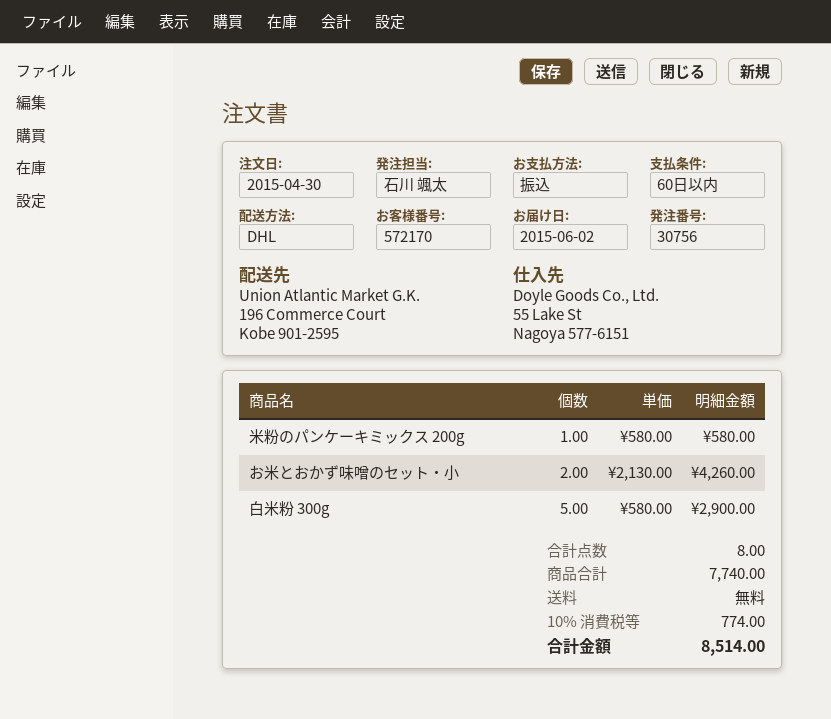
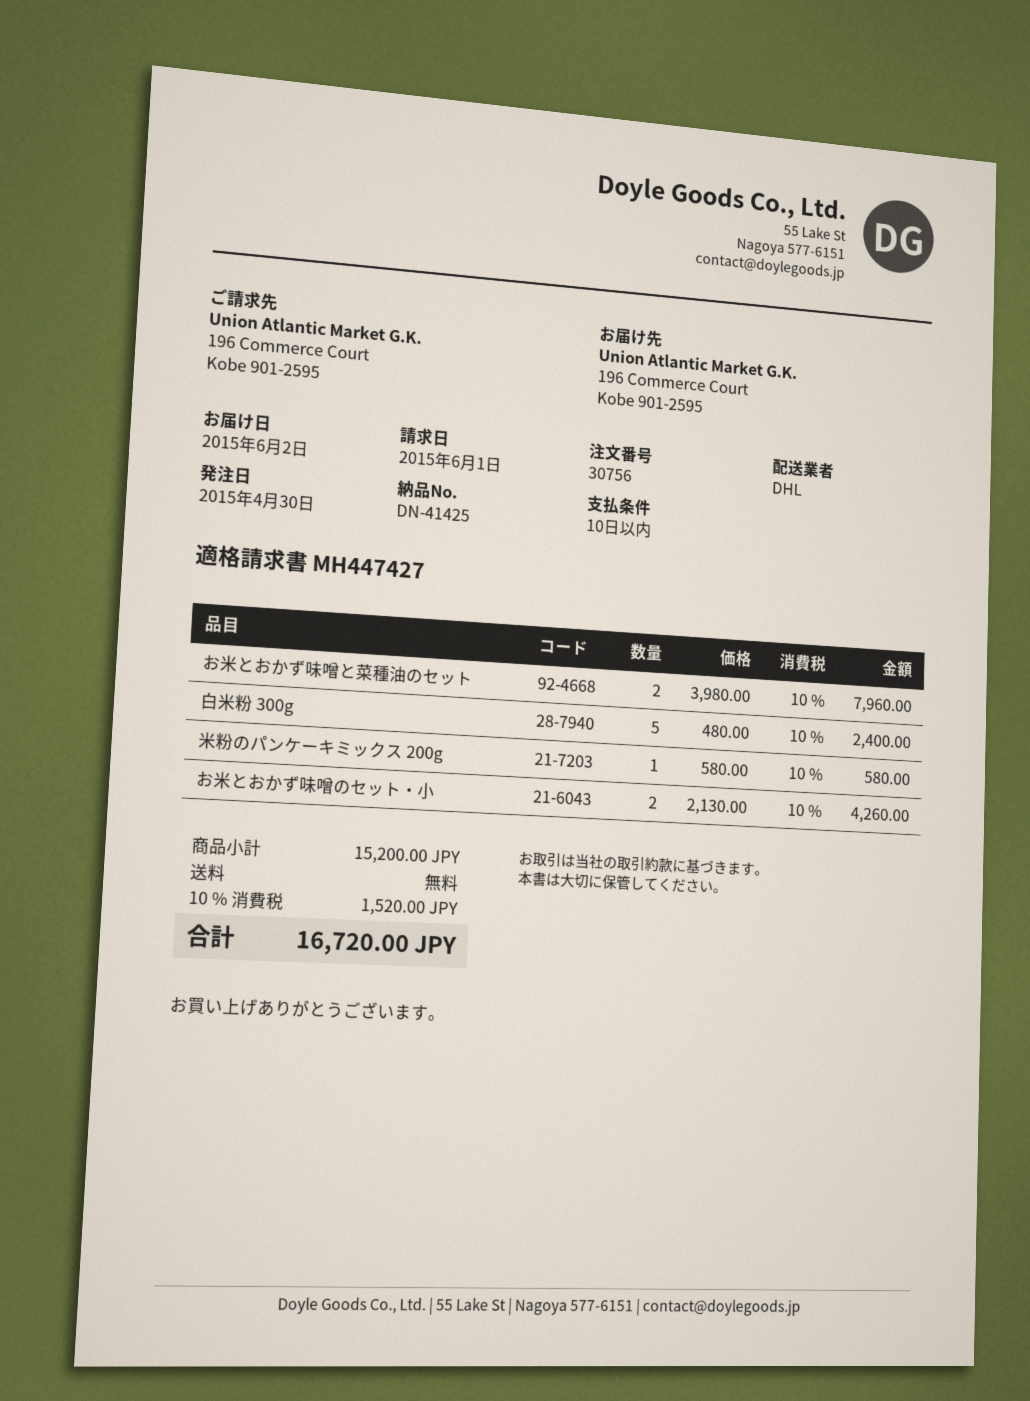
payment terms: 60 days -> 10 days
白米粉 300g: 5 x 580.00 = 2900.00 -> 5 x 480.00 = 2400.00
お米とおかず味噌と菜種油のセット: none -> 2 x 3980.00 = 7960.00
subtotal: 7740.00 -> 15200.00
tax: 10% = 774.00 -> 10% = 1520.00
total: 8514.00 -> 16720.00

